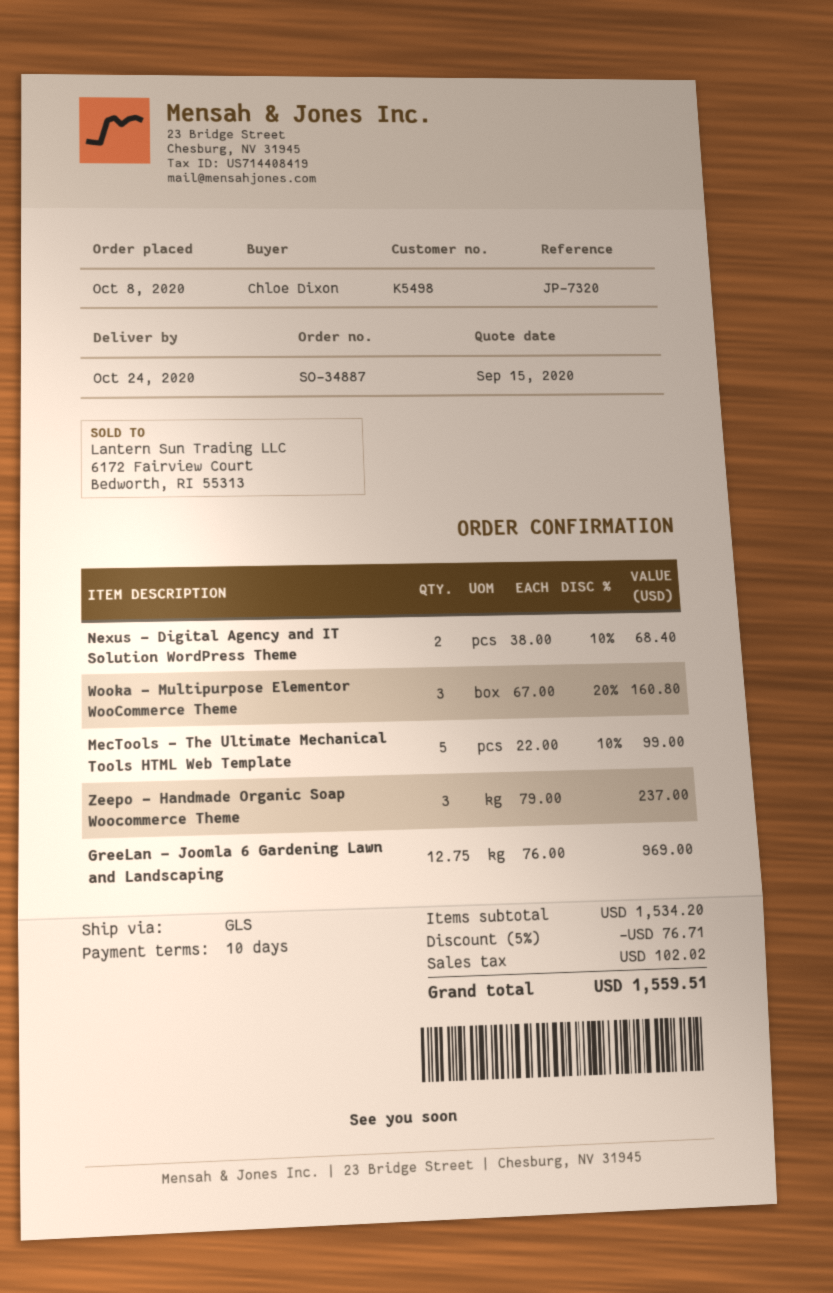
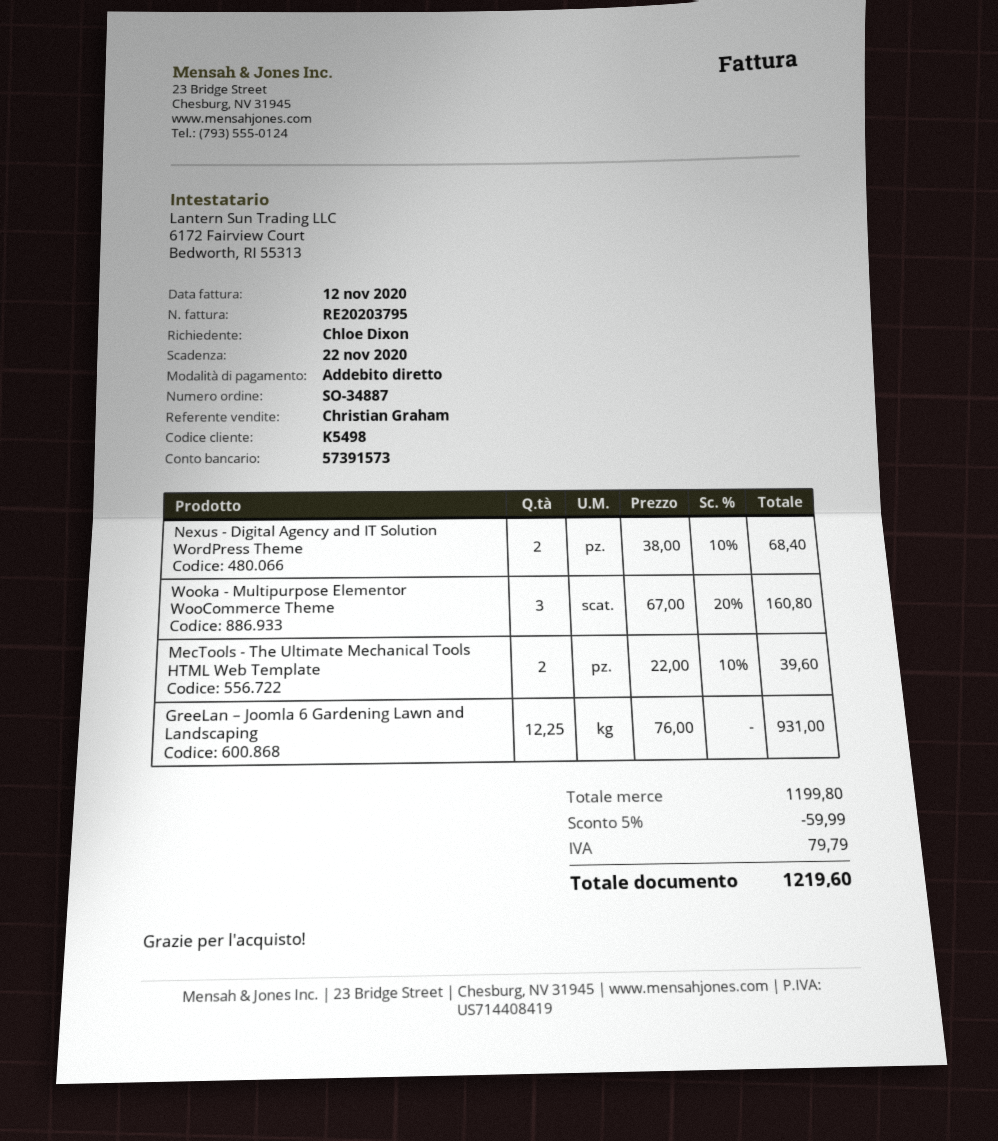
MecTools - The Ultimate Mechanical Tools HTML Web Template: 5 x 22.00 - 10% = 99.00 -> 2 x 22.00 - 10% = 39.60
Zeepo - Handmade Organic Soap Woocommerce Theme: 3 x 79.00 = 237.00 -> none
GreeLan – Joomla 6 Gardening Lawn and Landscaping: 12.75 x 76.00 = 969.00 -> 12.25 x 76.00 = 931.00
subtotal: 1534.20 -> 1199.80
discount: 5% = 76.71 -> 5% = 59.99
tax: 102.02 -> 79.79
total: 1559.51 -> 1219.60

